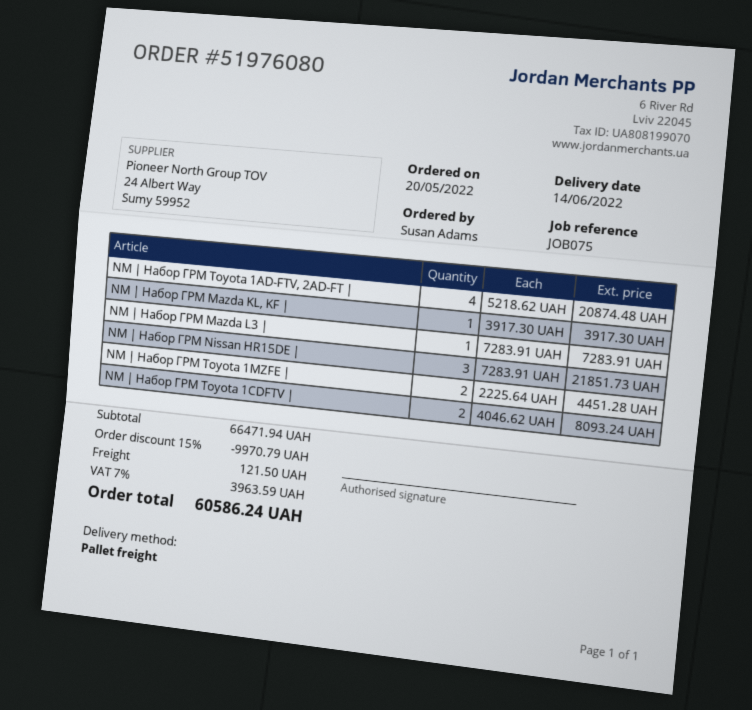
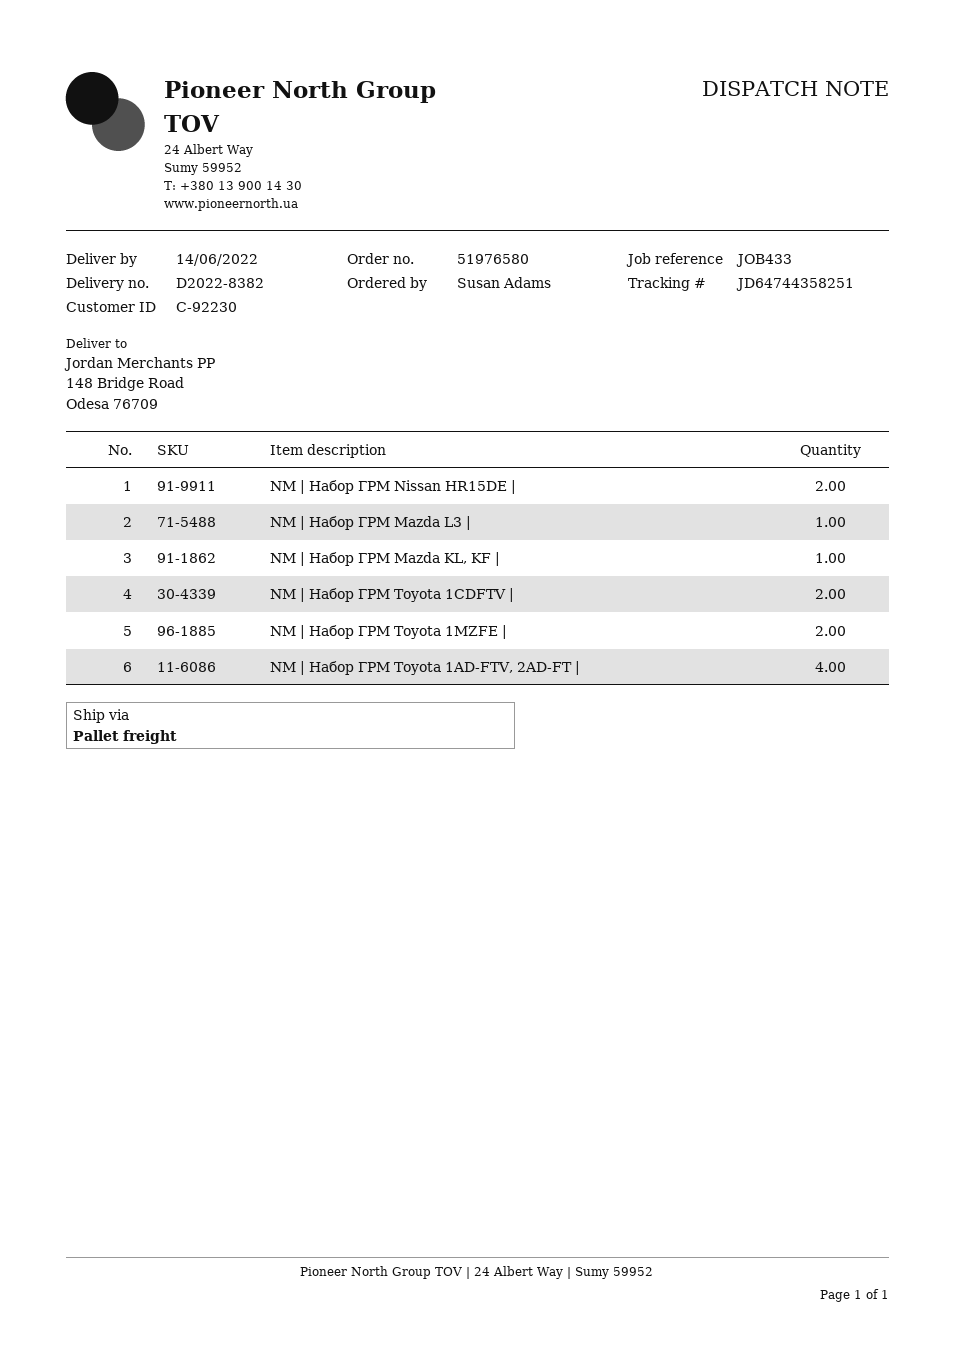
order number: 51976080 -> 51976580
reference: JOB075 -> JOB433
NM | Набор ГРМ Nissan HR15DE |: 3 -> 2

